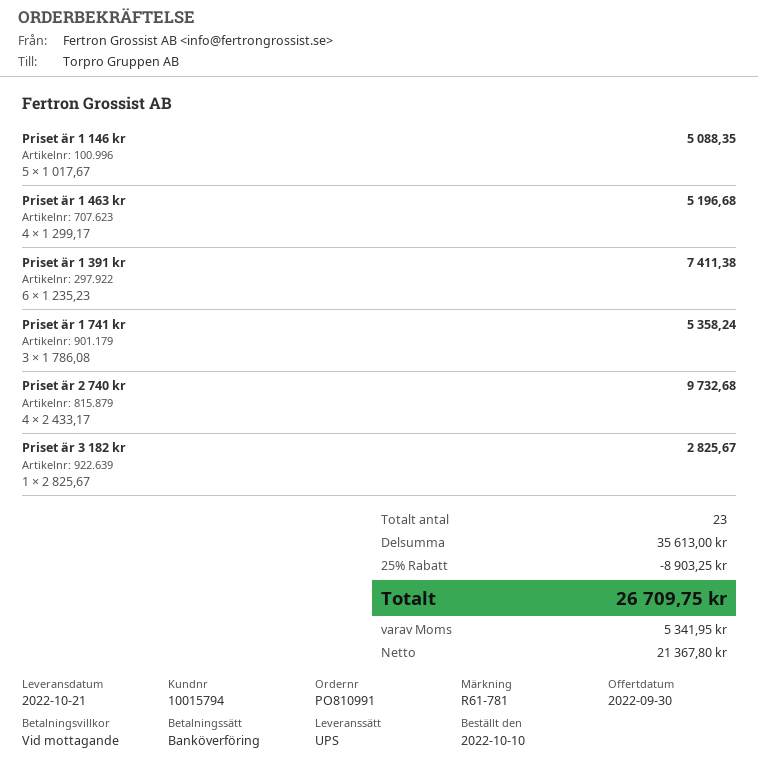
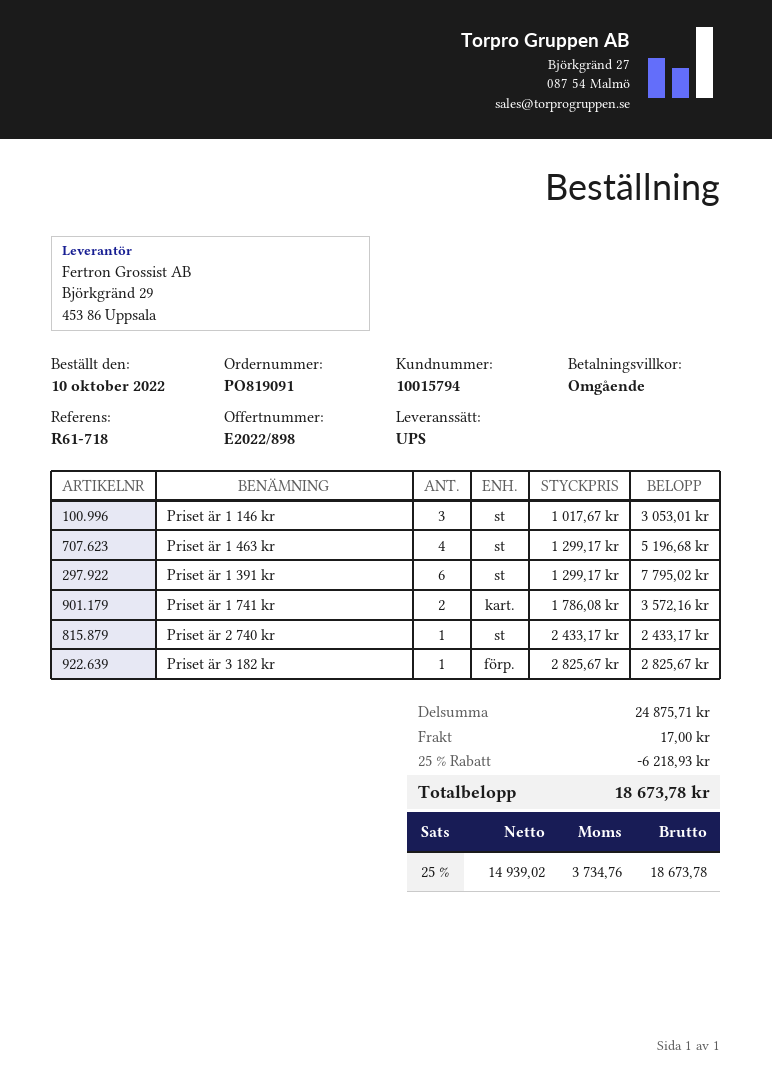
order number: PO810991 -> PO819091
reference: R61-781 -> R61-718
Priset är 1 146 kr: 5 x 1017.67 = 5088.35 -> 3 x 1017.67 = 3053.01
Priset är 1 391 kr: 6 x 1235.23 = 7411.38 -> 6 x 1299.17 = 7795.02
Priset är 1 741 kr: 3 x 1786.08 = 5358.24 -> 2 x 1786.08 = 3572.16
Priset är 2 740 kr: 4 x 2433.17 = 9732.68 -> 1 x 2433.17 = 2433.17
subtotal: 35613.00 -> 24875.71
discount: 25% = 8903.25 -> 25% = 6218.93
shipping: none -> 17.00
net: 21367.80 -> 14939.02
tax: 5341.95 -> 3734.76
total: 26709.75 -> 18673.78

